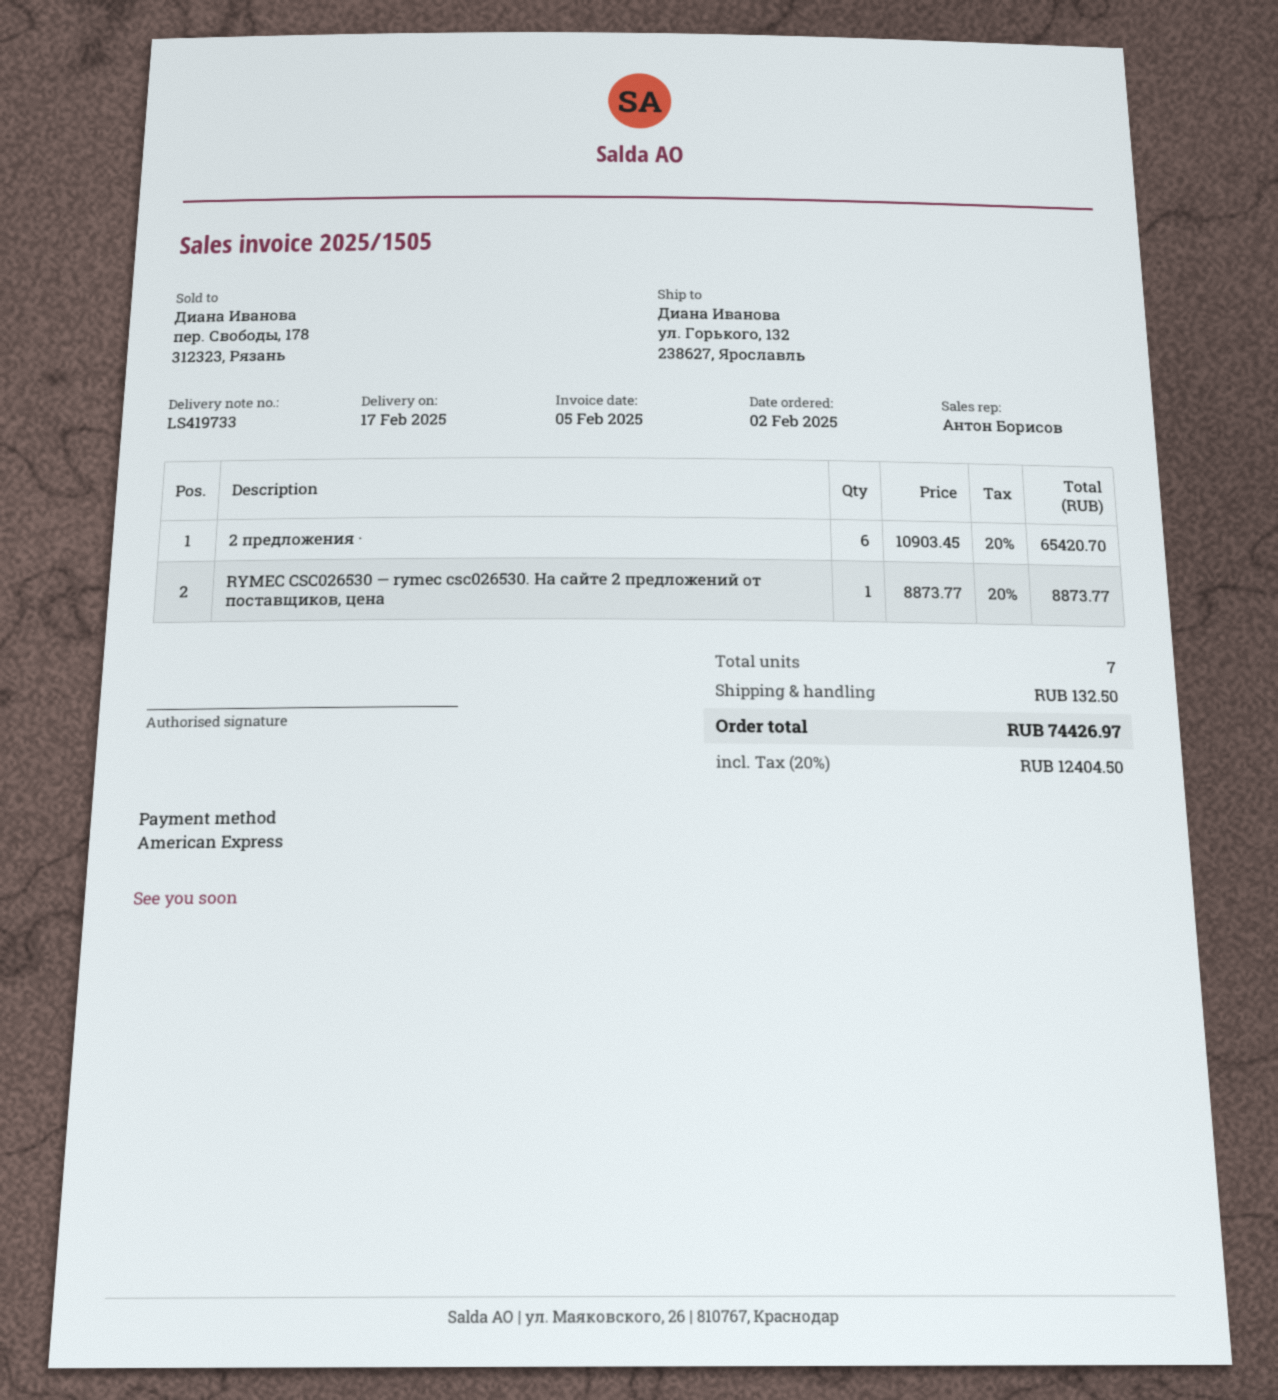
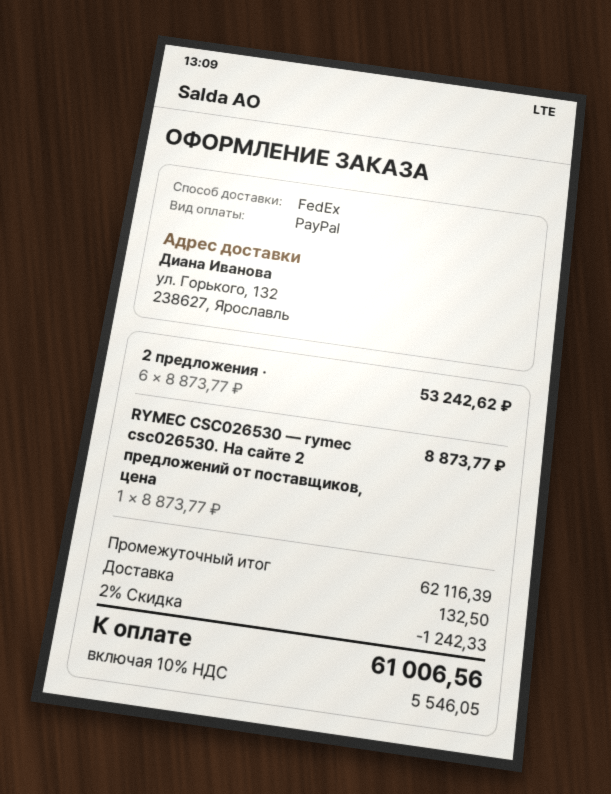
payment method: American Express -> PayPal
2 предложения ·: 6 x 10903.45 = 65420.70 -> 6 x 8873.77 = 53242.62
discount: none -> 2% = 1242.33
tax: 20% = 12404.50 -> 10% = 5546.05
total: 74426.97 -> 61006.56

